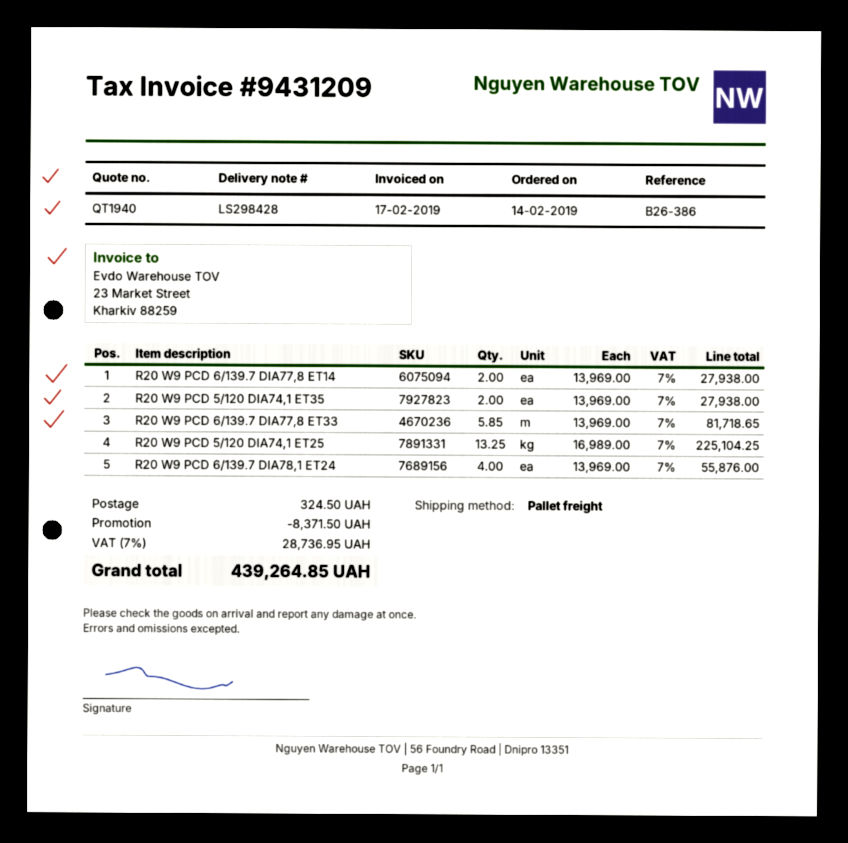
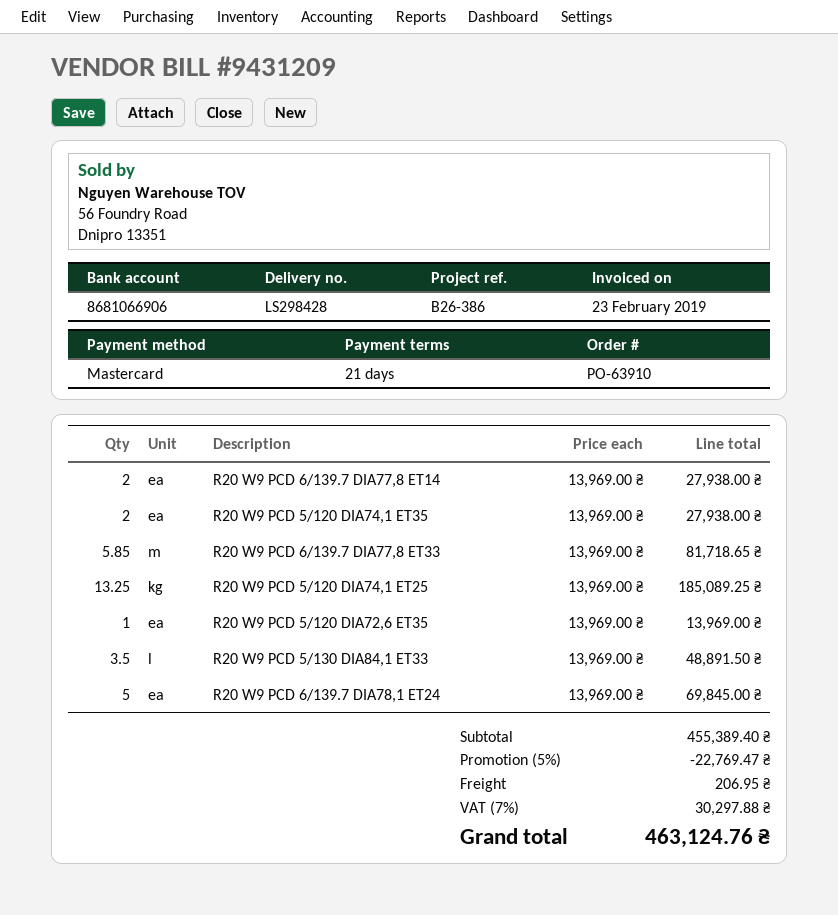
invoice date: 2019-02-17 -> 2019-02-23
R20 W9 PCD 5/120 DIA74,1 ET25: 13.25 x 16989.00 = 225104.25 -> 13.25 x 13969.00 = 185089.25
R20 W9 PCD 6/139.7 DIA78,1 ET24: 4 x 13969.00 = 55876.00 -> 5 x 13969.00 = 69845.00
R20 W9 PCD 5/120 DIA72,6 ET35: none -> 1 x 13969.00 = 13969.00
R20 W9 PCD 5/130 DIA84,1 ET33: none -> 3.5 x 13969.00 = 48891.50
discount: 8371.50 -> 22769.47
shipping: 324.50 -> 206.95
tax: 7% = 28736.95 -> 7% = 30297.88
total: 439264.85 -> 463124.76

